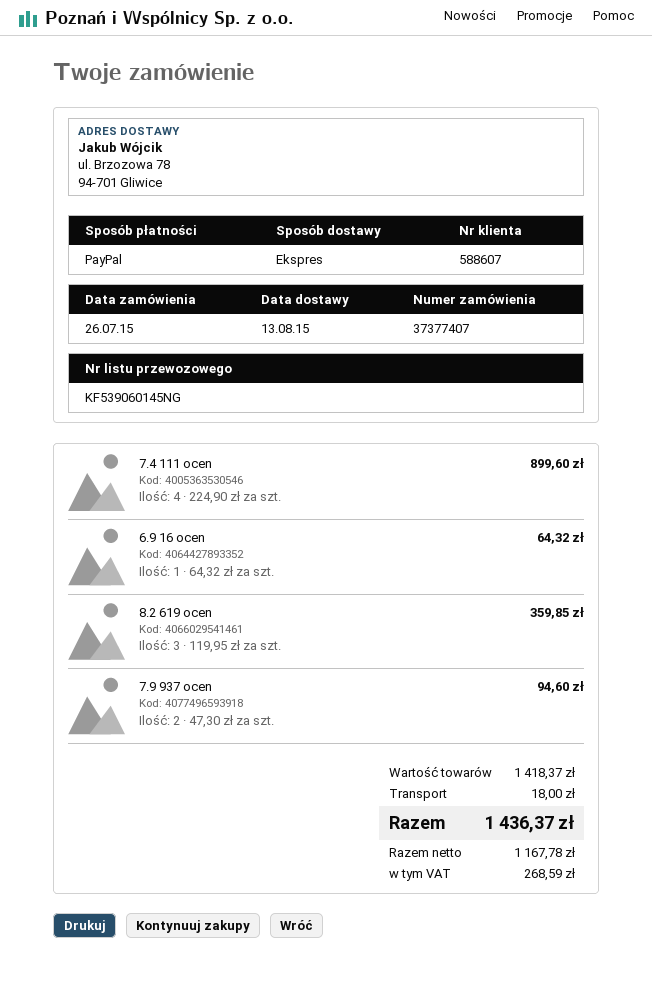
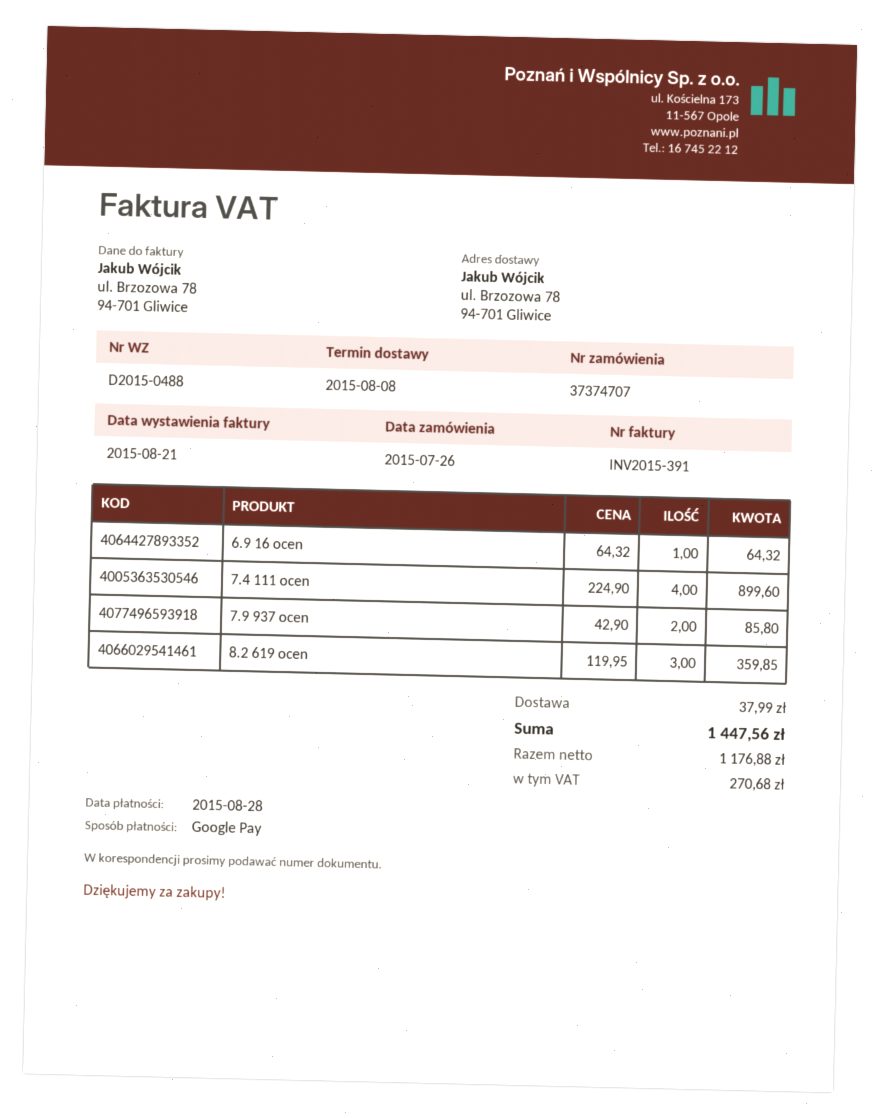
order number: 37377407 -> 37374707
delivery date: 2015-08-13 -> 2015-08-08
payment method: PayPal -> Google Pay
7.9 937 ocen: 2 x 47.30 = 94.60 -> 2 x 42.90 = 85.80
shipping: 18.00 -> 37.99
net: 1167.78 -> 1176.88
tax: 268.59 -> 270.68
total: 1436.37 -> 1447.56

